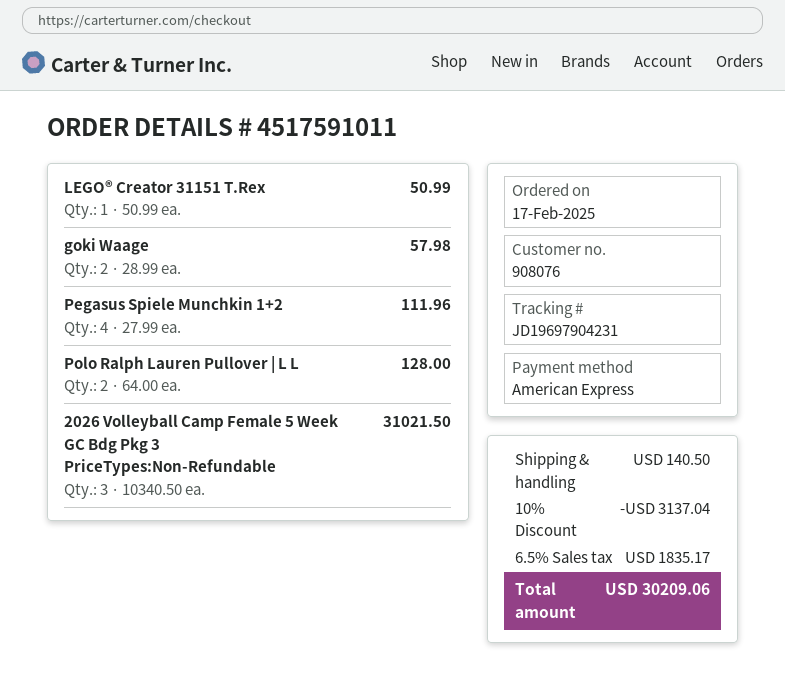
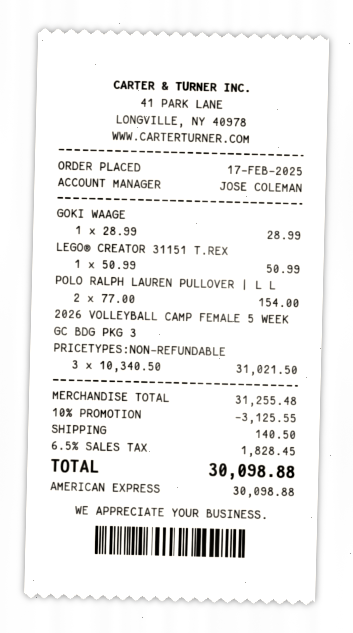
goki Waage: 2 x 28.99 = 57.98 -> 1 x 28.99 = 28.99
Pegasus Spiele Munchkin 1+2: 4 x 27.99 = 111.96 -> none
Polo Ralph Lauren Pullover | L L: 2 x 64.00 = 128.00 -> 2 x 77.00 = 154.00
discount: 10% = 3137.04 -> 10% = 3125.55
tax: 6.5% = 1835.17 -> 6.5% = 1828.45
total: 30209.06 -> 30098.88

